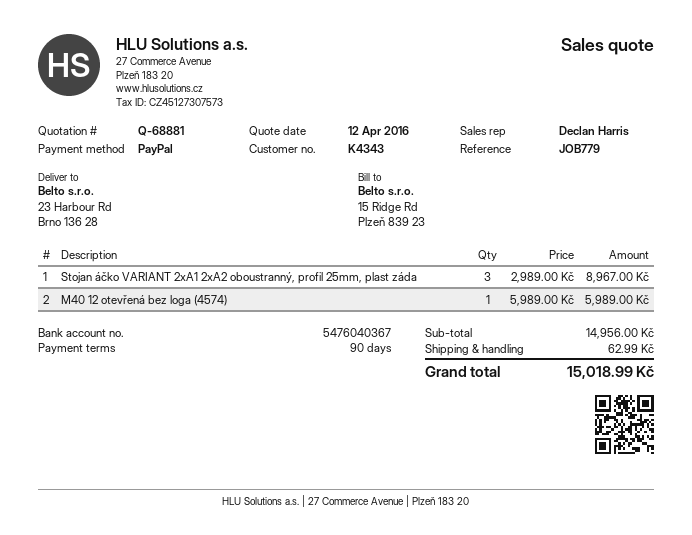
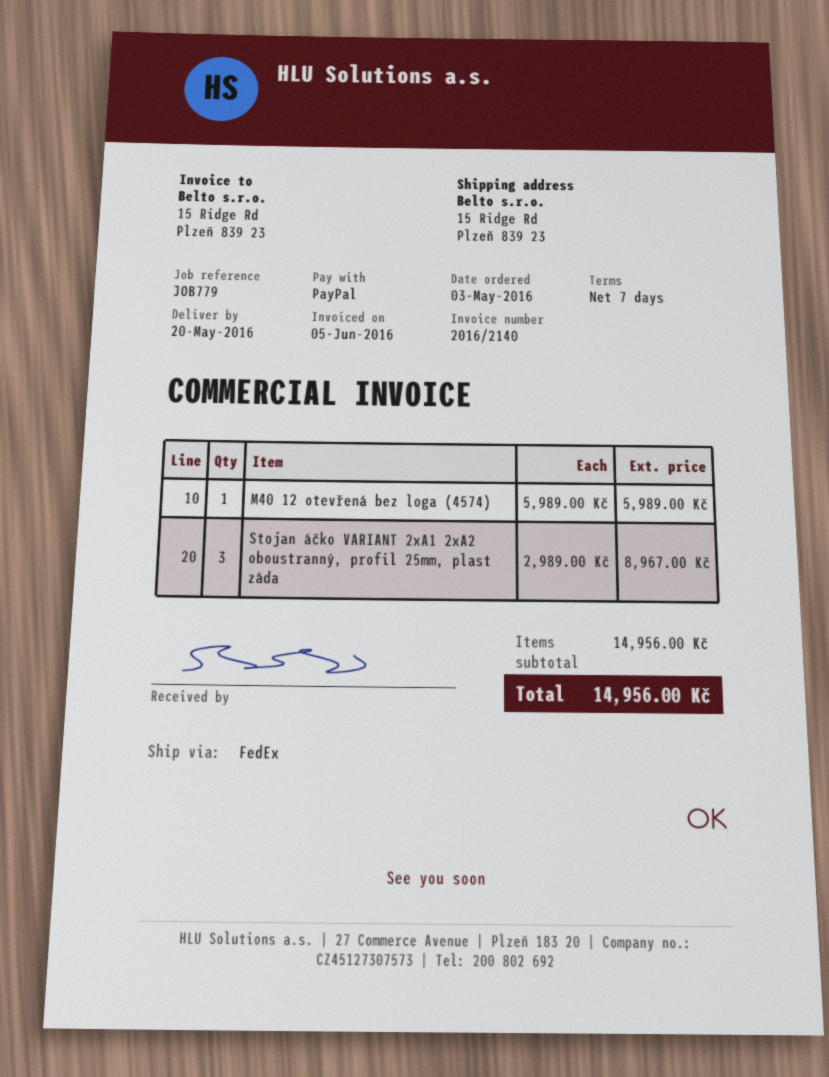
payment terms: 90 days -> 7 days
ship to: 23 Harbour Rd, Brno 136 28 -> 15 Ridge Rd, Plzeň 839 23
shipping: 62.99 -> none
total: 15018.99 -> 14956.00

